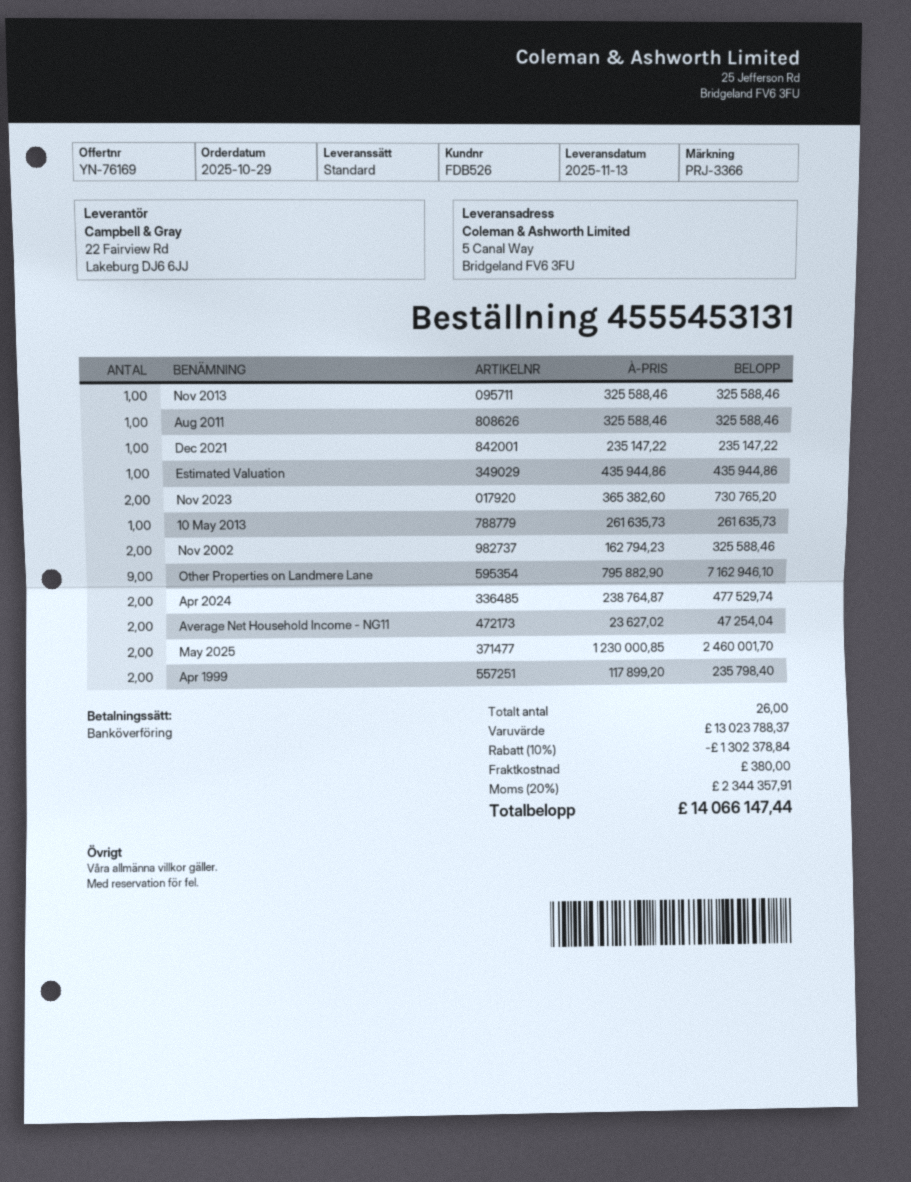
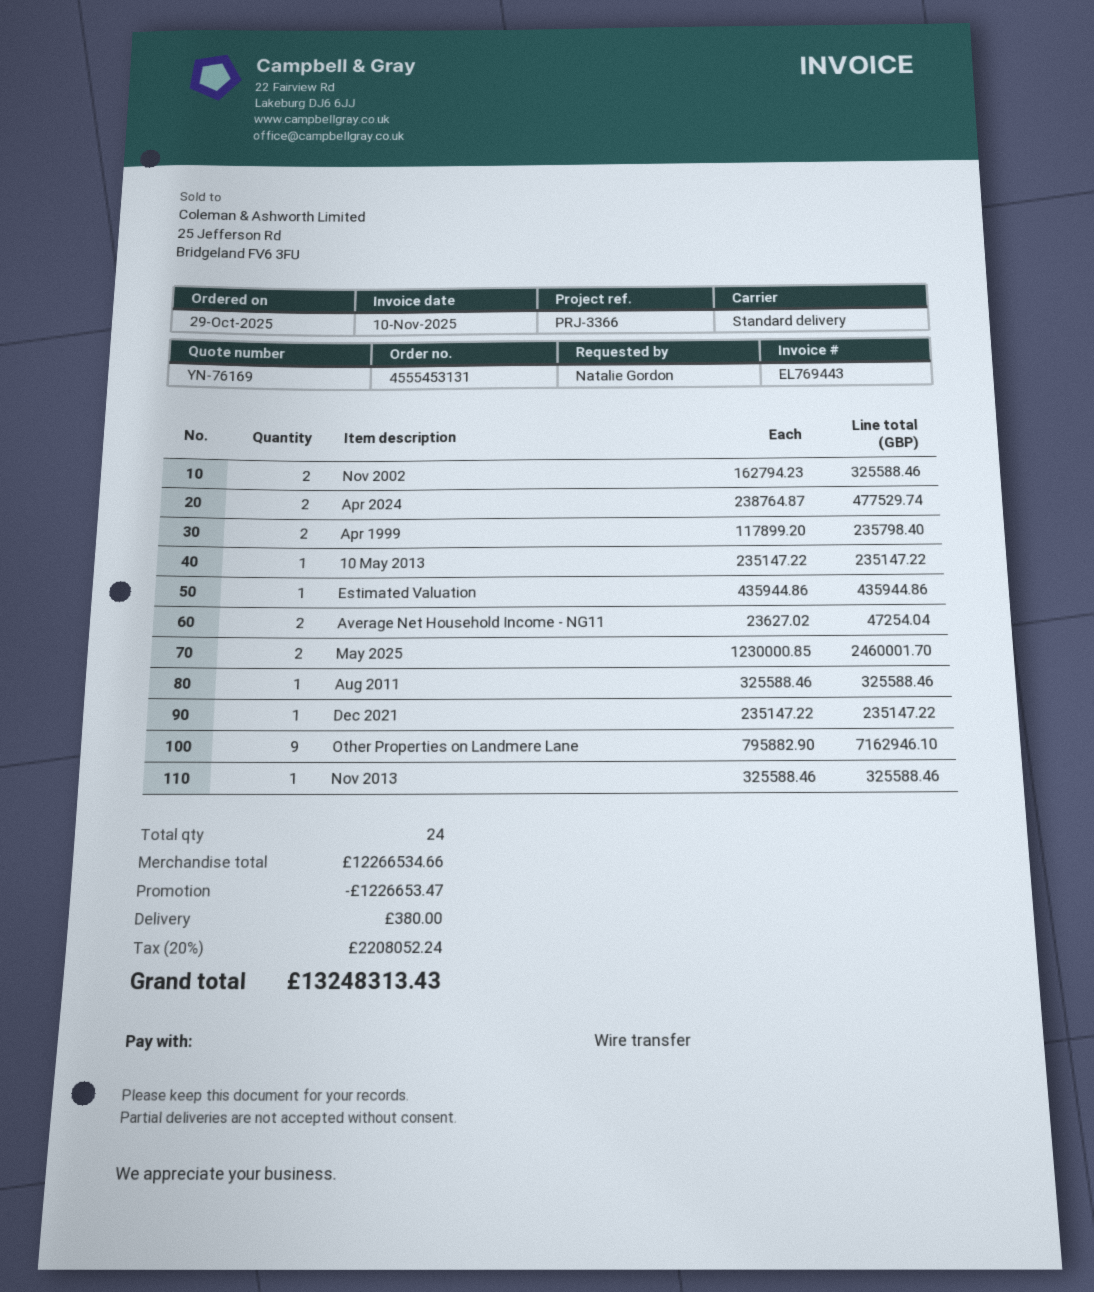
Nov 2023: 2 x 365382.60 = 730765.20 -> none
10 May 2013: 1 x 261635.73 = 261635.73 -> 1 x 235147.22 = 235147.22
total quantity: 26 -> 24
subtotal: 13023788.37 -> 12266534.66
discount: 1302378.84 -> 1226653.47
tax: 20% = 2344357.91 -> 20% = 2208052.24
total: 14066147.44 -> 13248313.43

